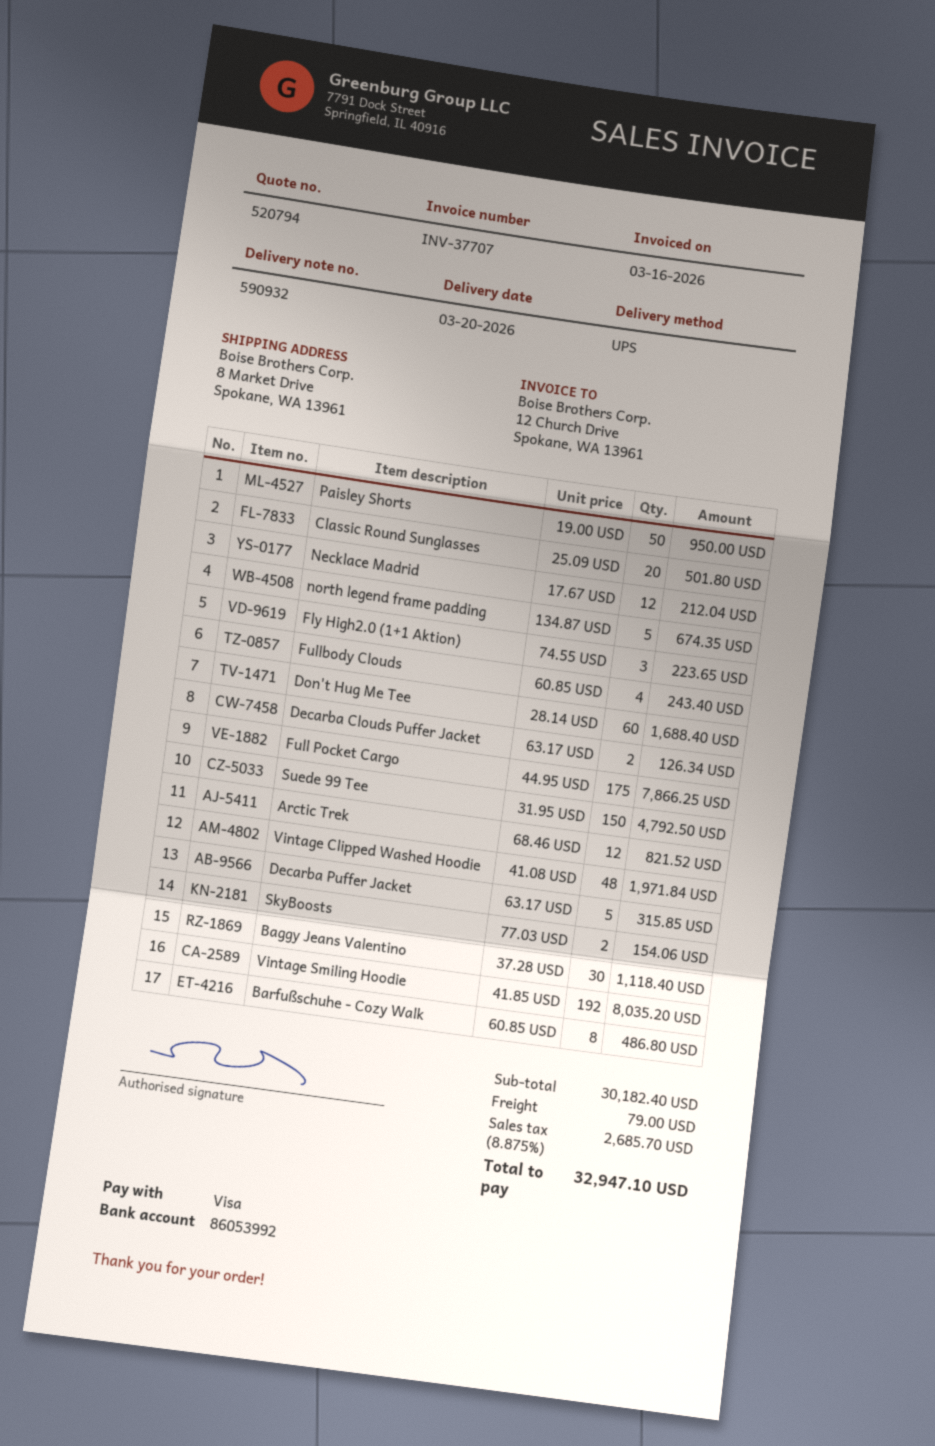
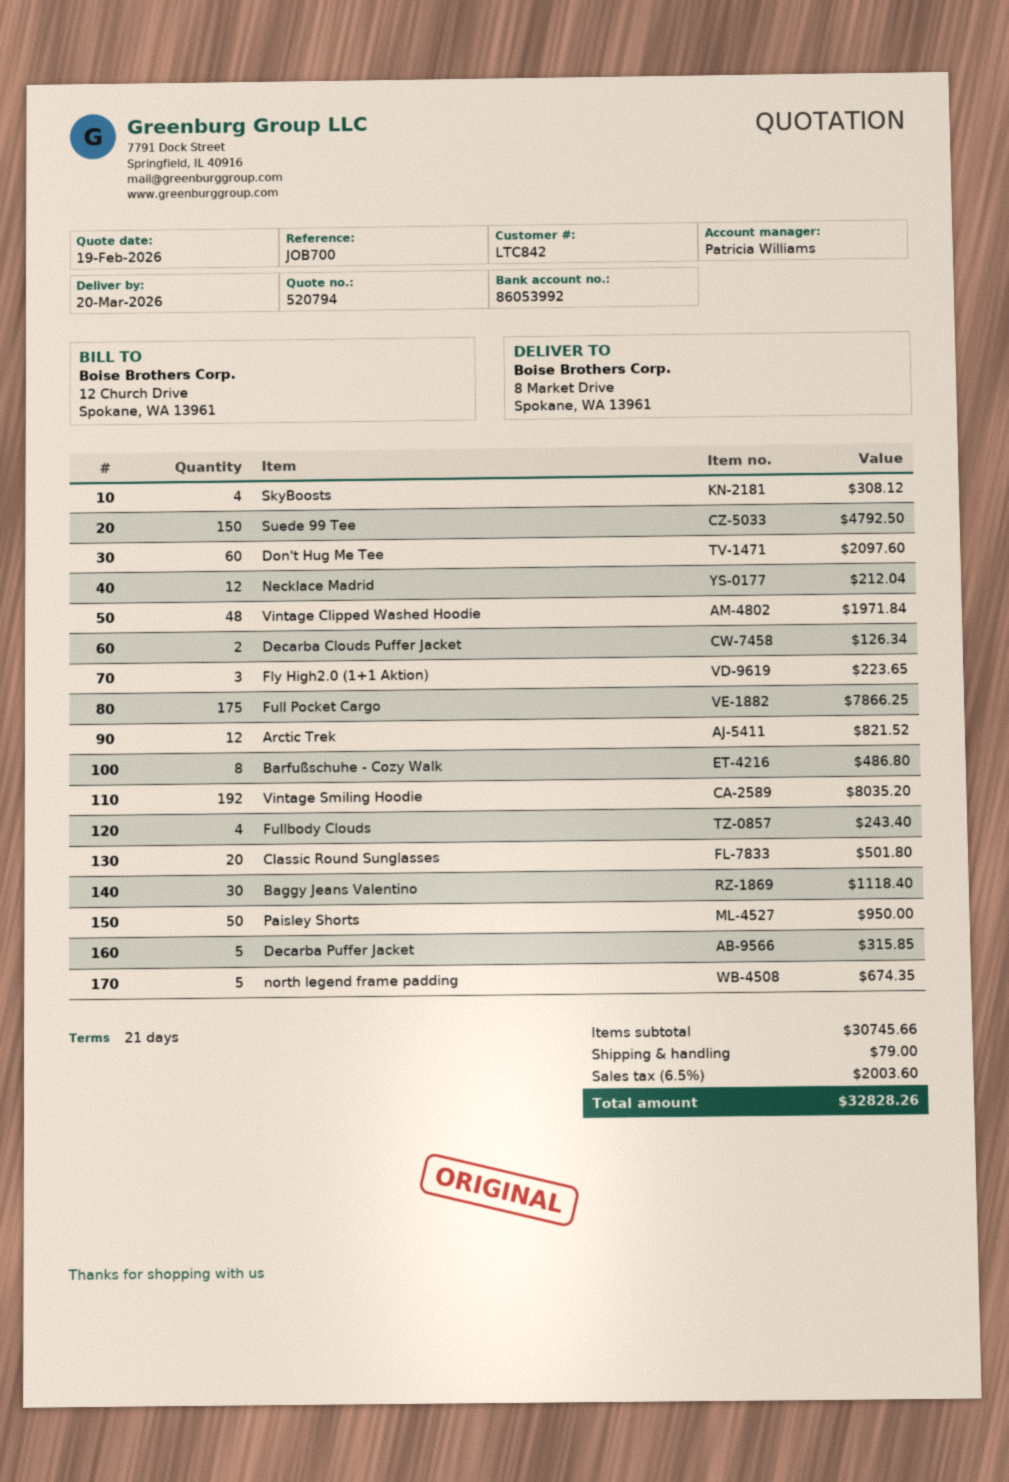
Don't Hug Me Tee: 60 for 1688.40 -> 60 for 2097.60
SkyBoosts: 2 for 154.06 -> 4 for 308.12
subtotal: 30182.40 -> 30745.66
tax: 8.875% = 2685.70 -> 6.5% = 2003.60
total: 32947.10 -> 32828.26

